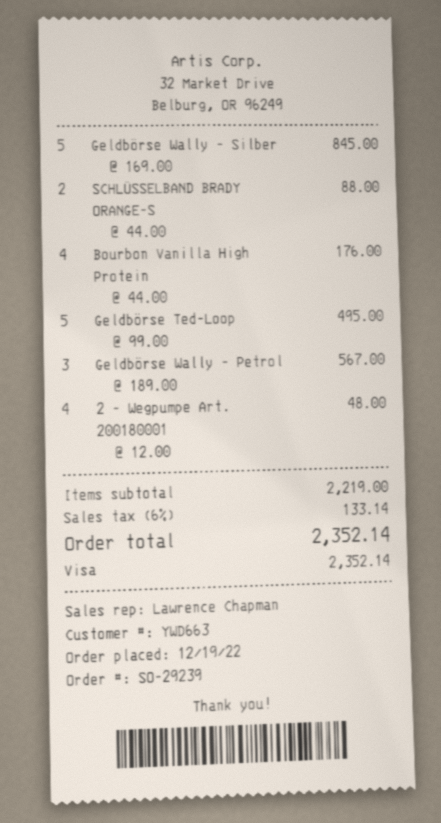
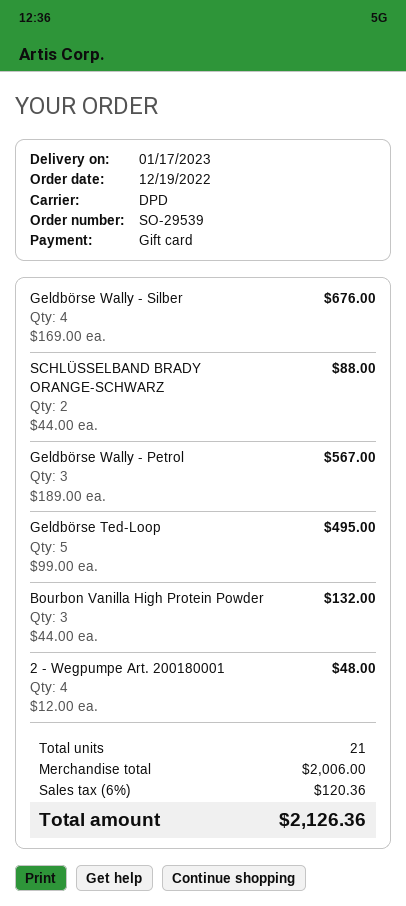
order number: SO-29239 -> SO-29539
payment method: Visa -> gift card
Geldbörse Wally - Silber: 5 x 169.00 = 845.00 -> 4 x 169.00 = 676.00
Bourbon Vanilla High Protein: 4 x 44.00 = 176.00 -> 3 x 44.00 = 132.00
subtotal: 2219.00 -> 2006.00
tax: 6% = 133.14 -> 6% = 120.36
total: 2352.14 -> 2126.36

